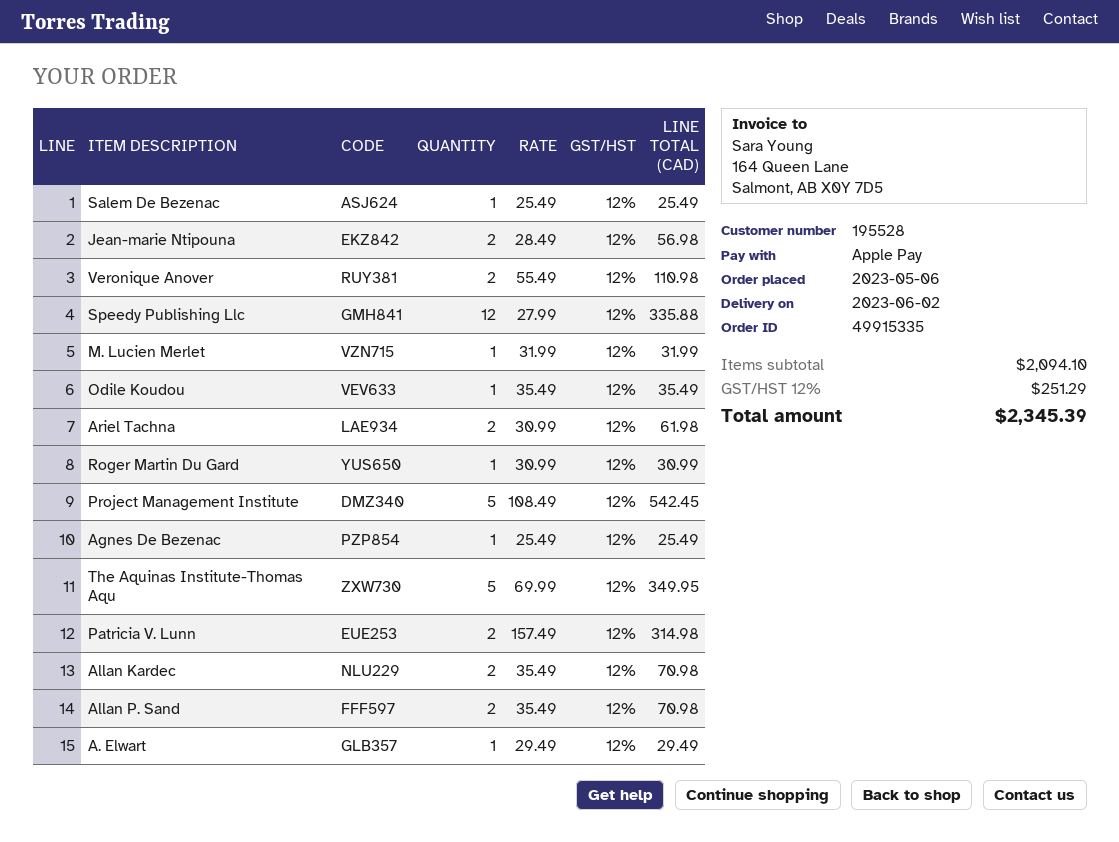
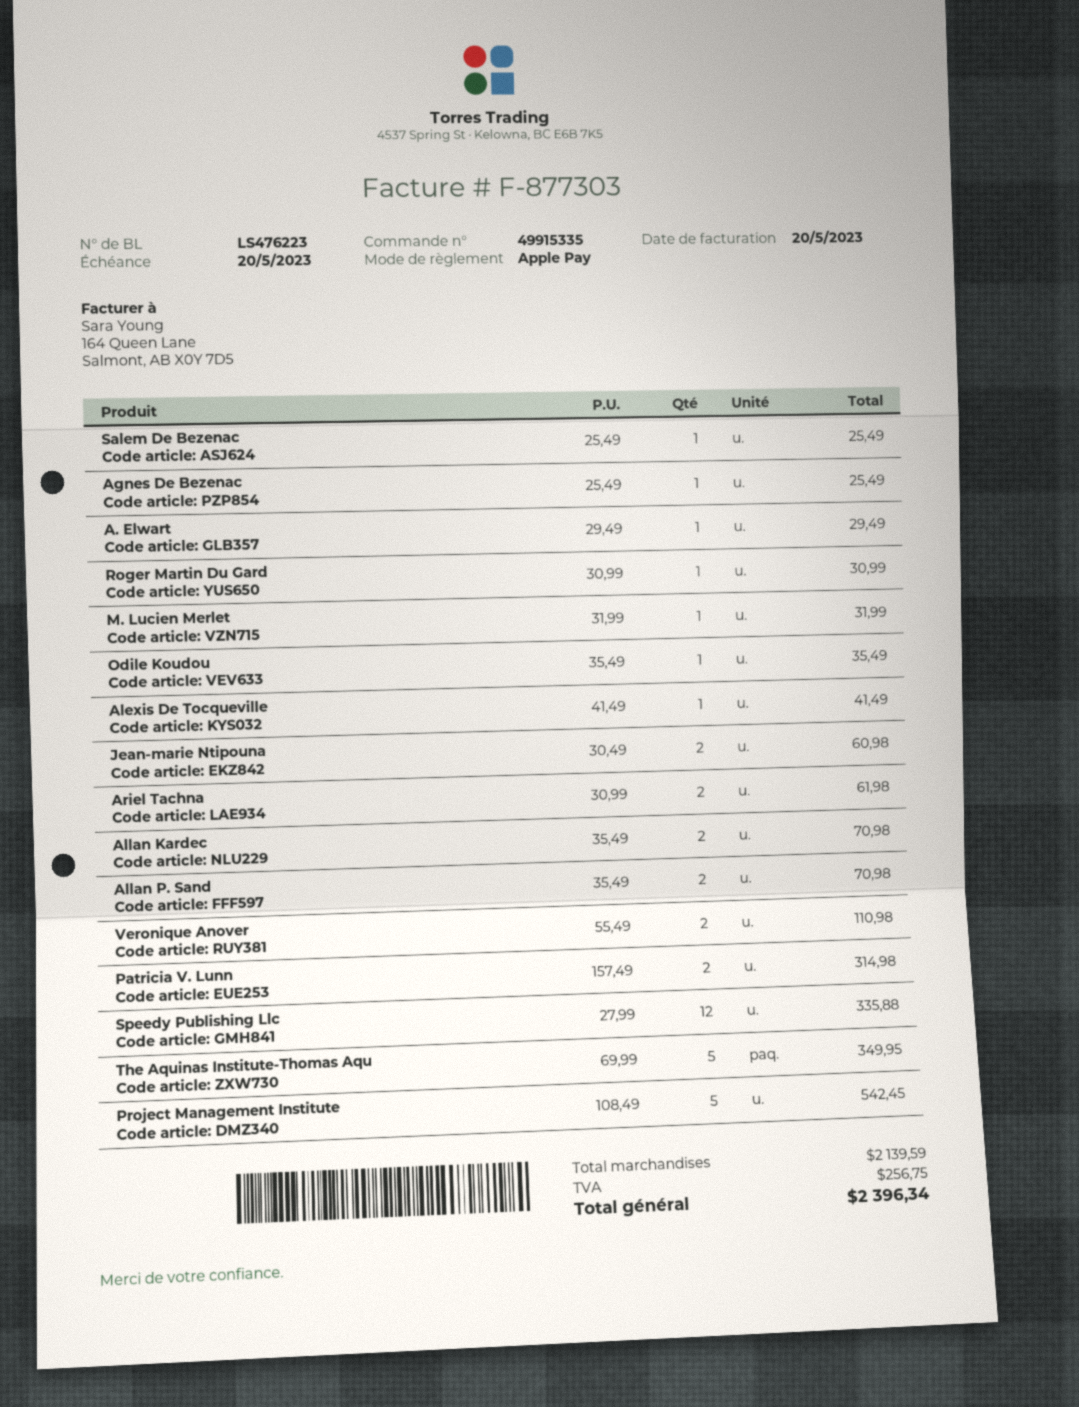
Jean-marie Ntipouna: 2 x 28.49 = 56.98 -> 2 x 30.49 = 60.98
Alexis De Tocqueville: none -> 1 x 41.49 = 41.49
subtotal: 2094.10 -> 2139.59
tax: 251.29 -> 256.75
total: 2345.39 -> 2396.34

